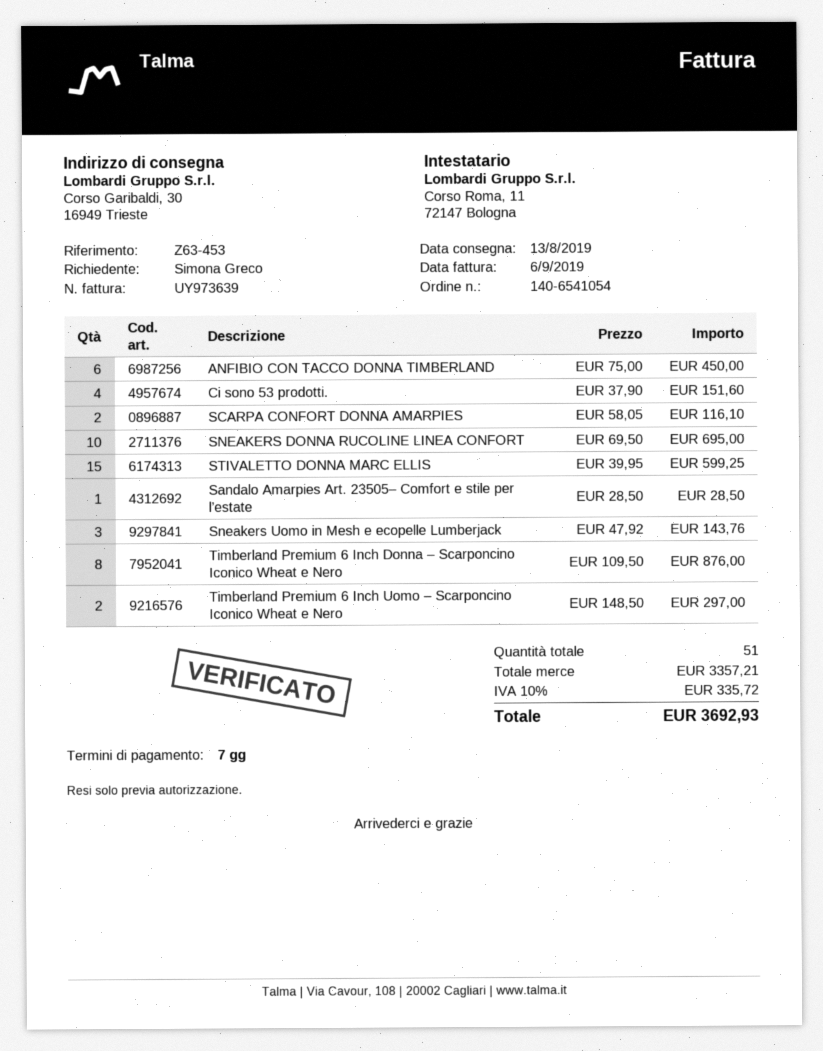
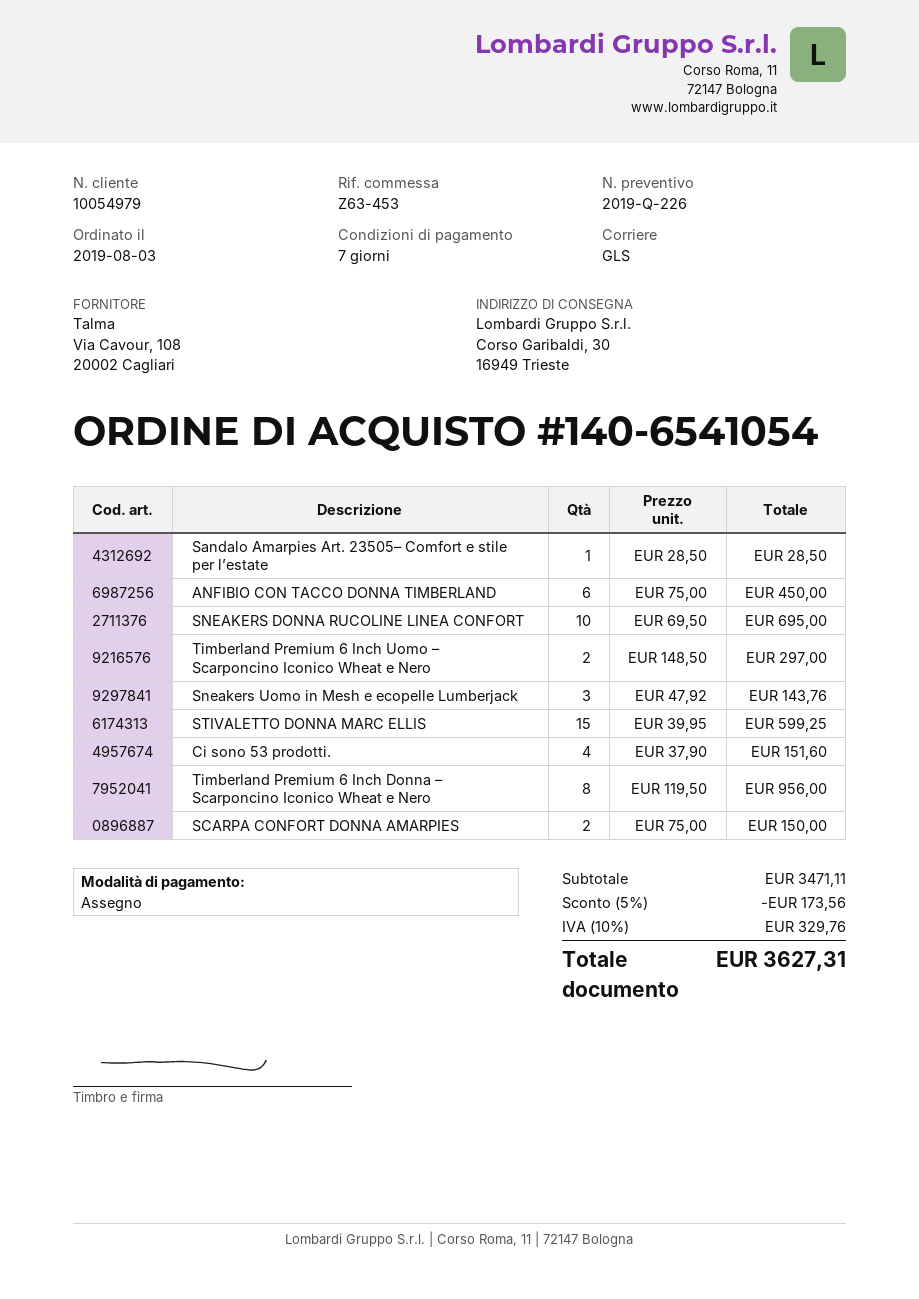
SCARPA CONFORT DONNA AMARPIES: 2 x 58.05 = 116.10 -> 2 x 75.00 = 150.00
Timberland Premium 6 Inch Donna – Scarponcino Iconico Wheat e Nero: 8 x 109.50 = 876.00 -> 8 x 119.50 = 956.00
subtotal: 3357.21 -> 3471.11
discount: none -> 5% = 173.56
tax: 10% = 335.72 -> 10% = 329.76
total: 3692.93 -> 3627.31

